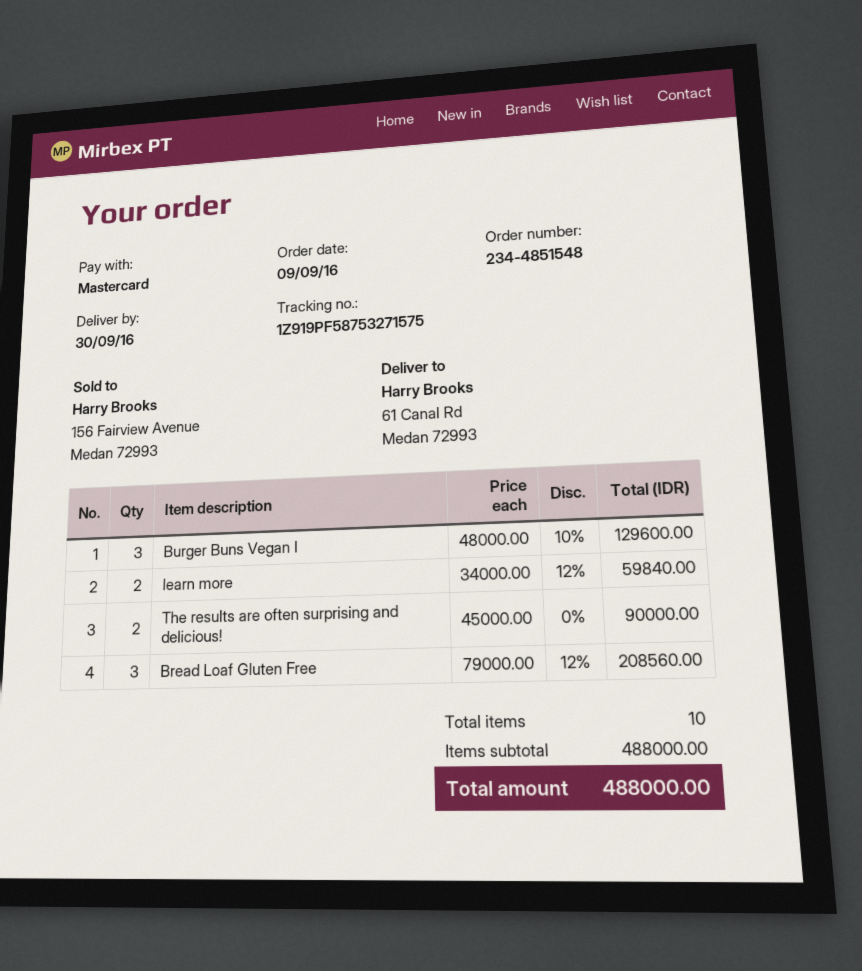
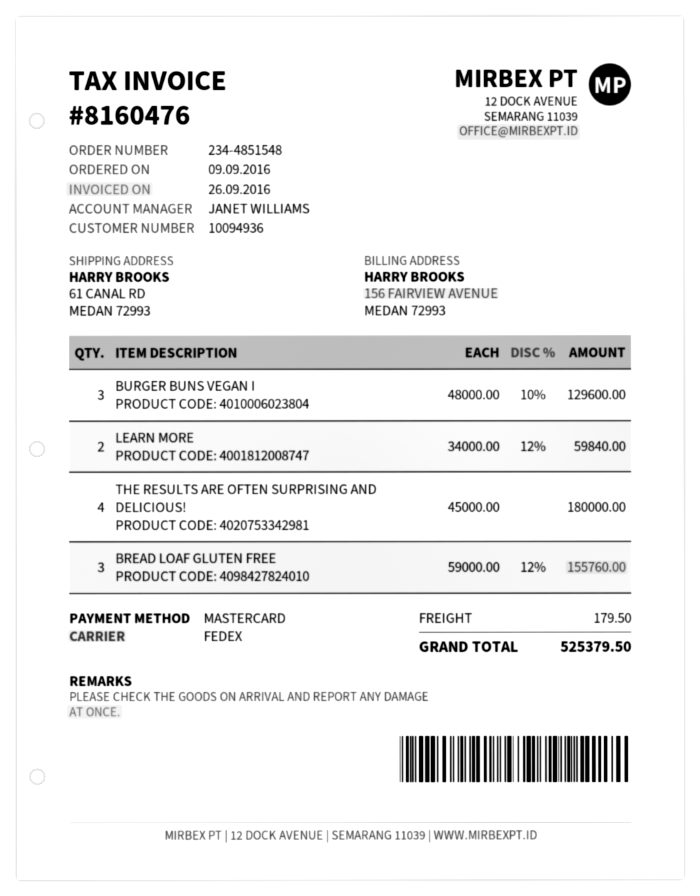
The results are often surprising and delicious!: 2 x 45000.00 = 90000.00 -> 4 x 45000.00 = 180000.00
Bread Loaf Gluten Free: 3 x 79000.00 - 12% = 208560.00 -> 3 x 59000.00 - 12% = 155760.00
shipping: none -> 179.50
total: 488000.00 -> 525379.50

